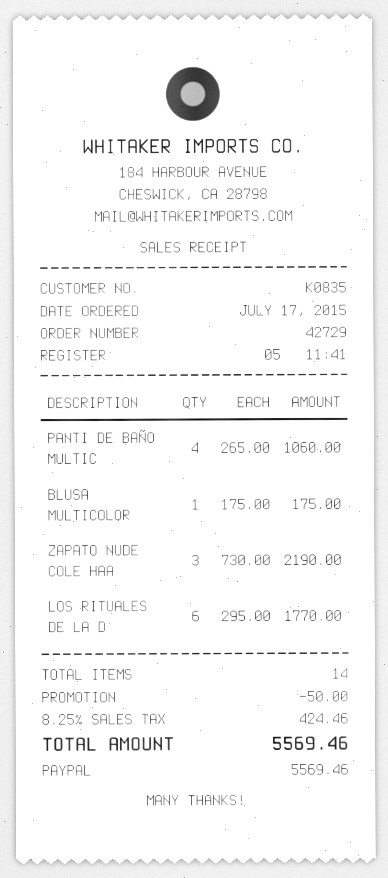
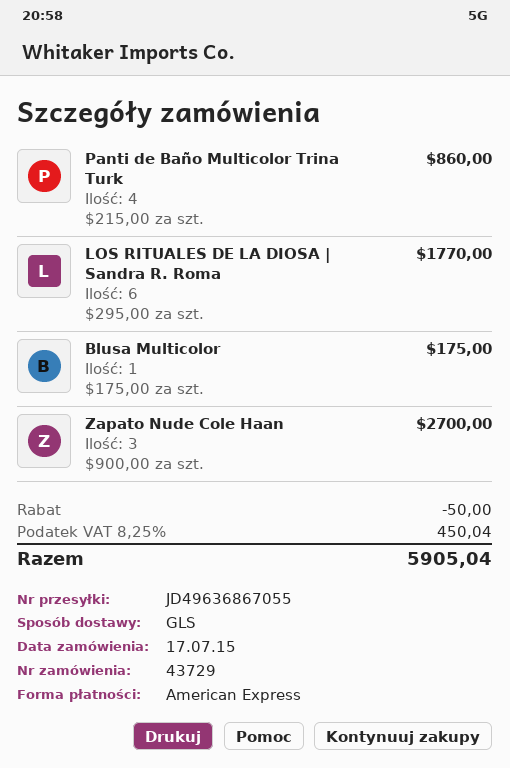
order number: 42729 -> 43729
payment method: PayPal -> American Express
PANTI DE BAÑO MULTIC: 4 x 265.00 = 1060.00 -> 4 x 215.00 = 860.00
ZAPATO NUDE COLE HAA: 3 x 730.00 = 2190.00 -> 3 x 900.00 = 2700.00
tax: 8.25% = 424.46 -> 8.25% = 450.04
total: 5569.46 -> 5905.04

